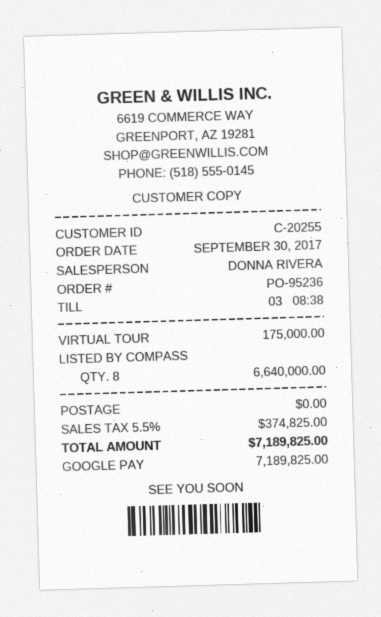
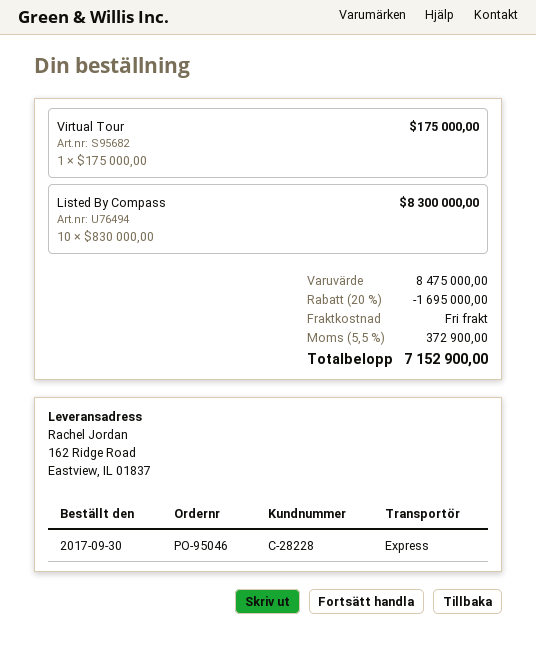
order number: PO-95236 -> PO-95046
customer number: C-20255 -> C-28228
LISTED BY COMPASS: 8 for 6640000.00 -> 10 for 8300000.00
discount: none -> 20% = 1695000.00
tax: 5.5% = 374825.00 -> 5.5% = 372900.00
total: 7189825.00 -> 7152900.00

